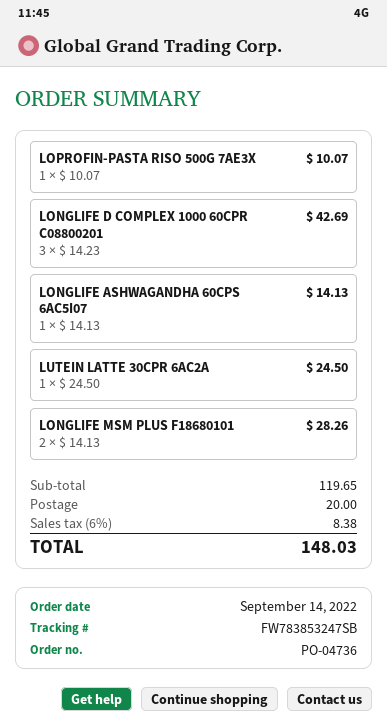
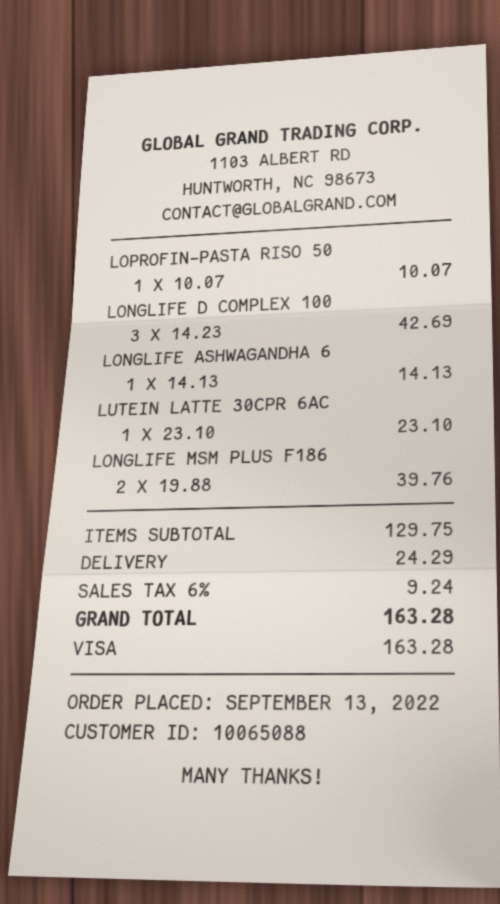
order date: 2022-09-14 -> 2022-09-13
LUTEIN LATTE 30CPR 6AC2A: 1 x 24.50 = 24.50 -> 1 x 23.10 = 23.10
LONGLIFE MSM PLUS F18680101: 2 x 14.13 = 28.26 -> 2 x 19.88 = 39.76
subtotal: 119.65 -> 129.75
shipping: 20.00 -> 24.29
tax: 6% = 8.38 -> 6% = 9.24
total: 148.03 -> 163.28

